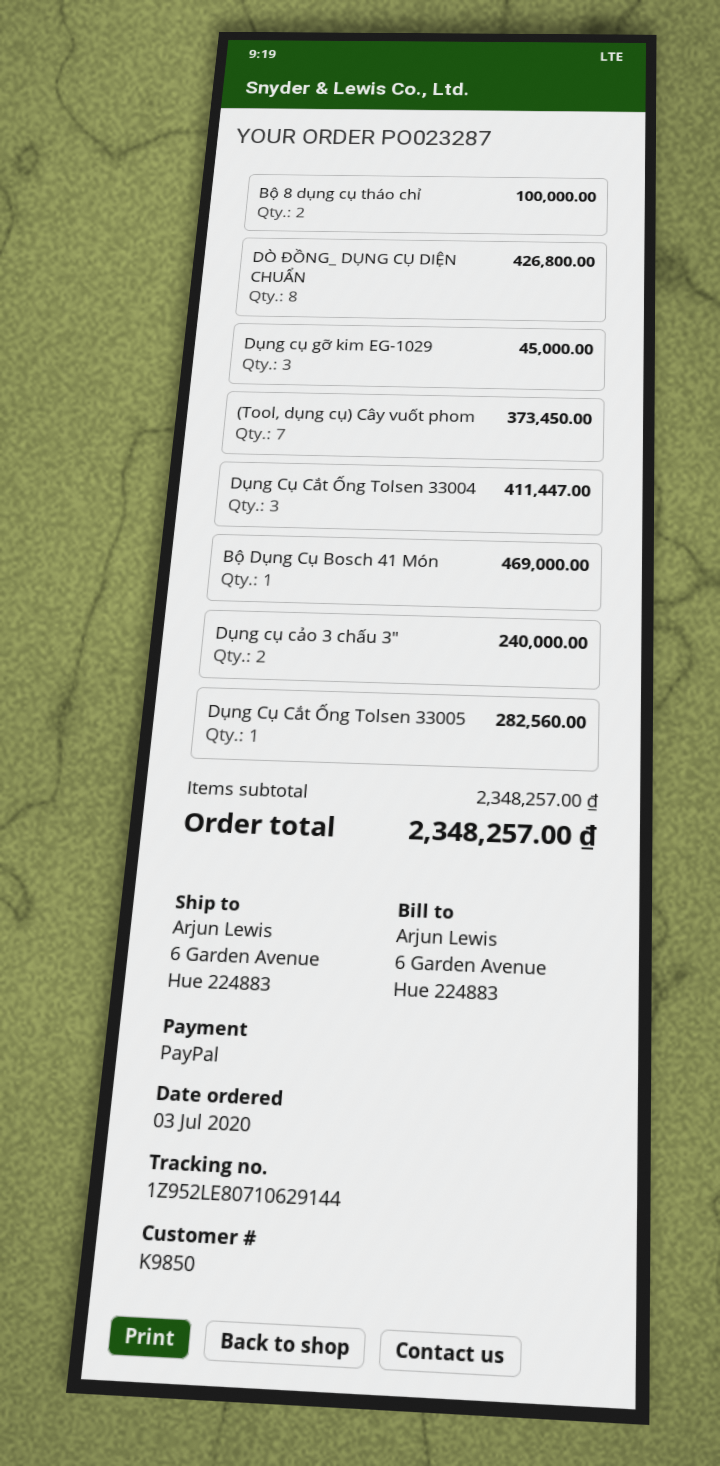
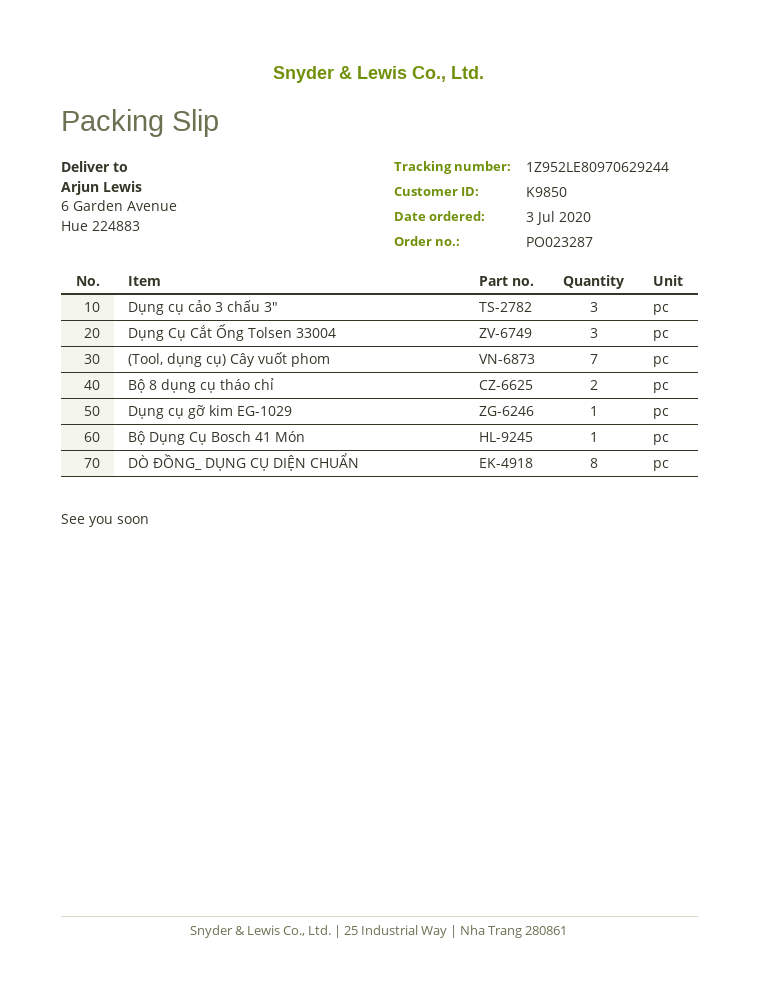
tracking number: 1Z952LE80710629144 -> 1Z952LE80970629244
Dụng cụ gỡ kim EG-1029: 3 -> 1
Dụng cụ cảo 3 chấu 3": 2 -> 3
Dụng Cụ Cắt Ống Tolsen 33005: 1 -> none

